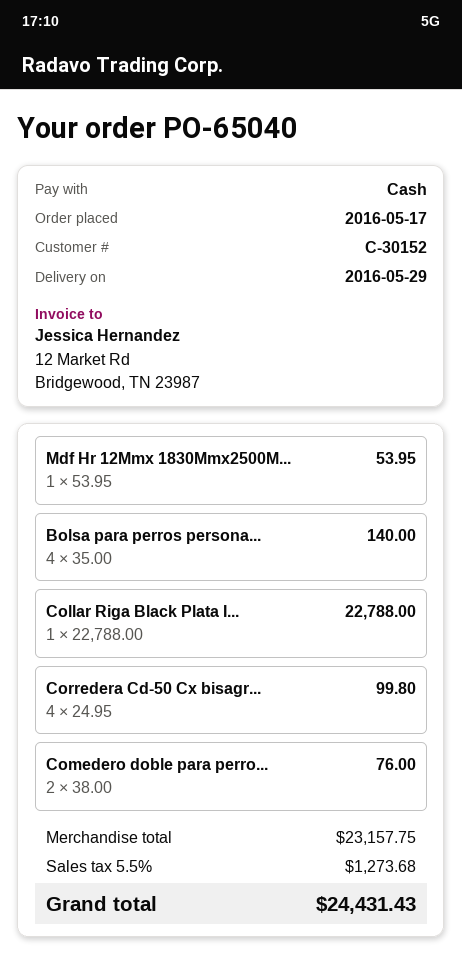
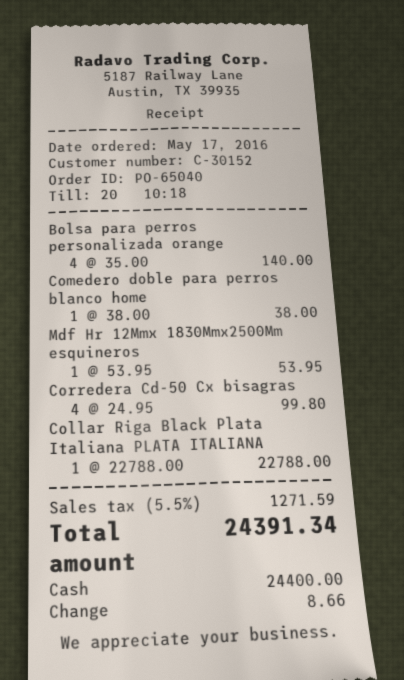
Comedero doble para perro...: 2 x 38.00 = 76.00 -> 1 x 38.00 = 38.00
tax: 5.5% = 1273.68 -> 5.5% = 1271.59
total: 24431.43 -> 24391.34

